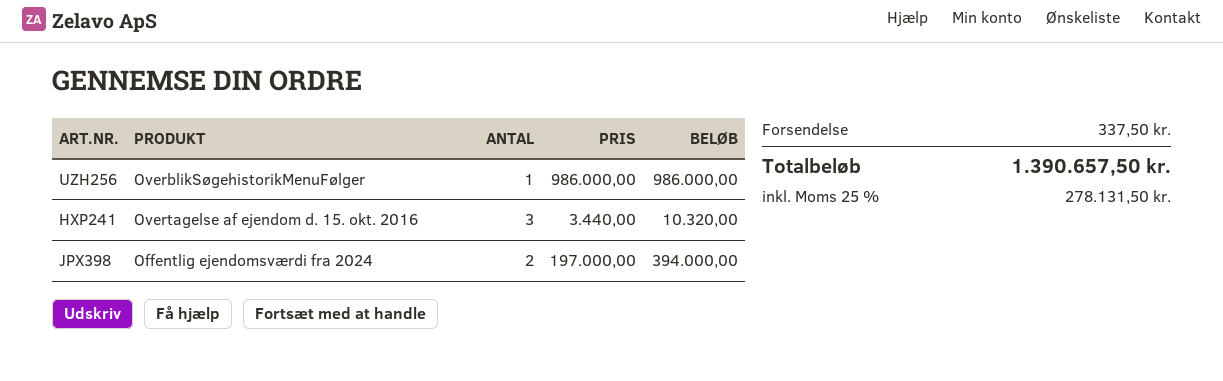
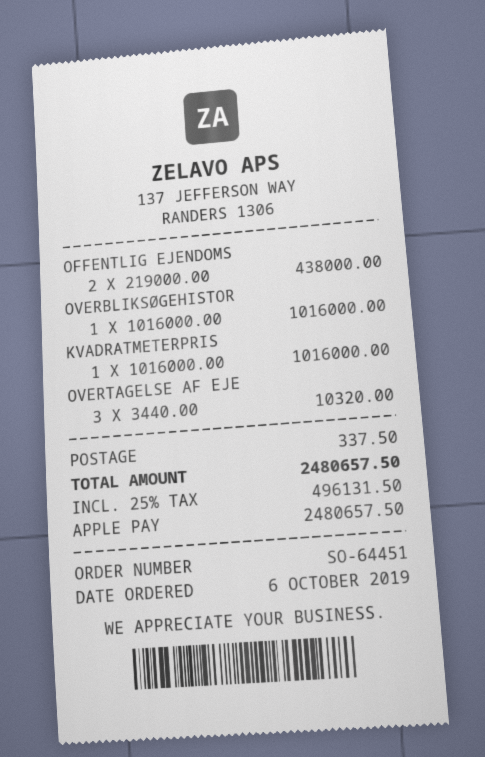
OverblikSøgehistorikMenuFølger: 1 x 986000.00 = 986000.00 -> 1 x 1016000.00 = 1016000.00
Offentlig ejendomsværdi fra 2024: 2 x 197000.00 = 394000.00 -> 2 x 219000.00 = 438000.00
KVADRATMETERPRIS: none -> 1 x 1016000.00 = 1016000.00
tax: 25% = 278131.50 -> 25% = 496131.50
total: 1390657.50 -> 2480657.50

